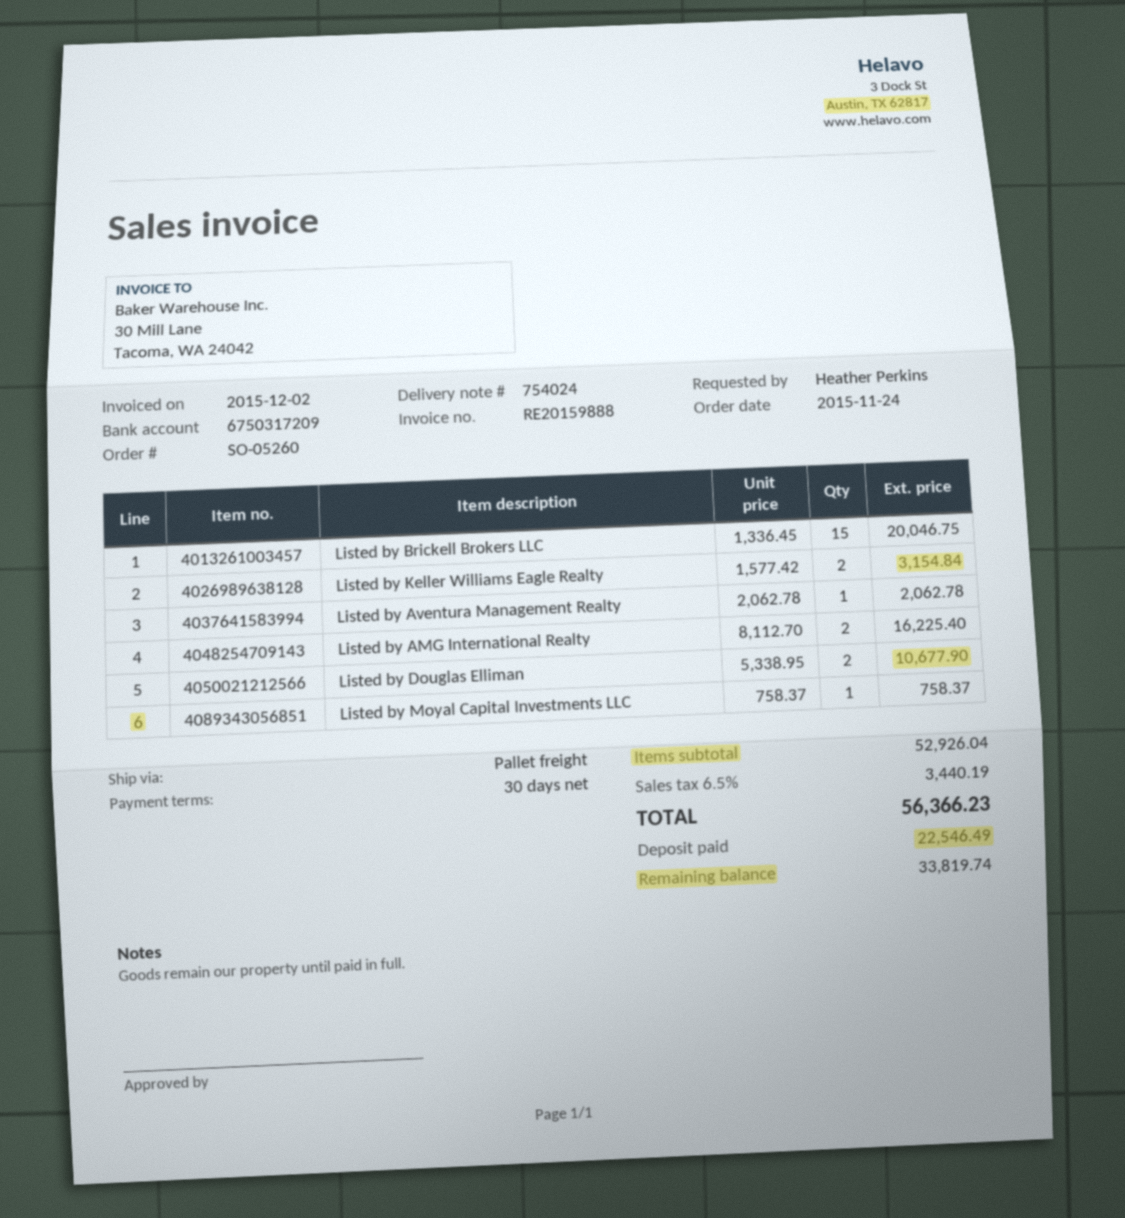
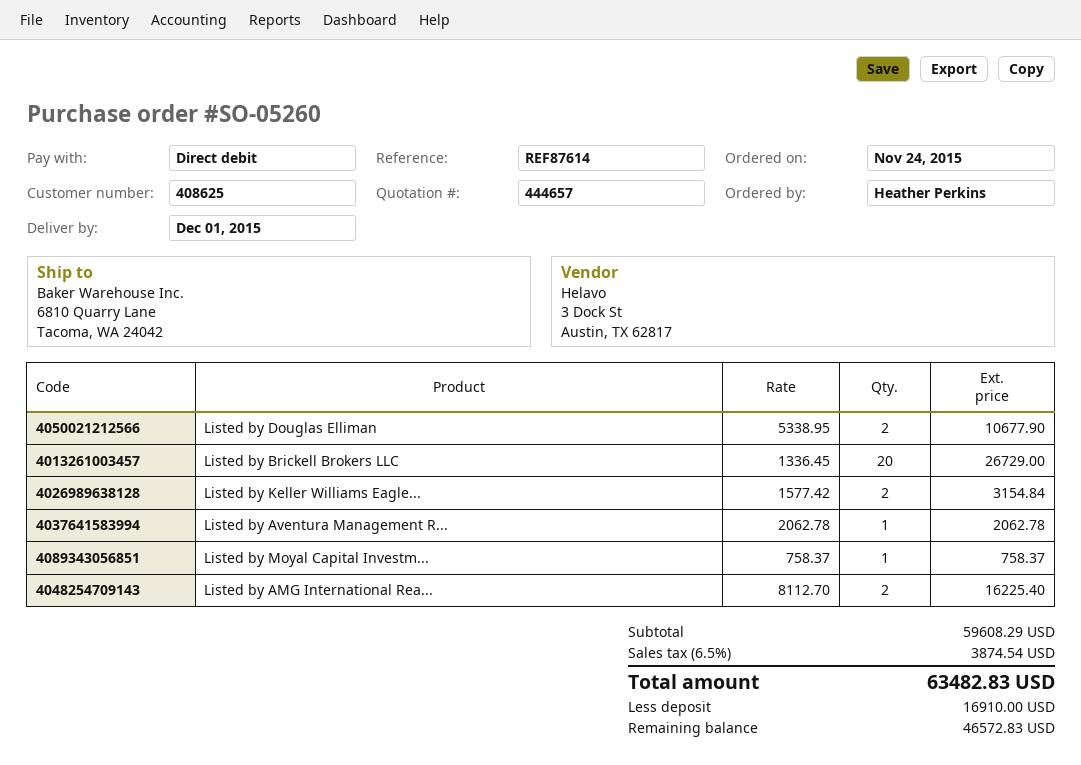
Listed by Brickell Brokers LLC: 15 x 1336.45 = 20046.75 -> 20 x 1336.45 = 26729.00
subtotal: 52926.04 -> 59608.29
tax: 6.5% = 3440.19 -> 6.5% = 3874.54
total: 56366.23 -> 63482.83
deposit: 22546.49 -> 16910.00
balance: 33819.74 -> 46572.83

